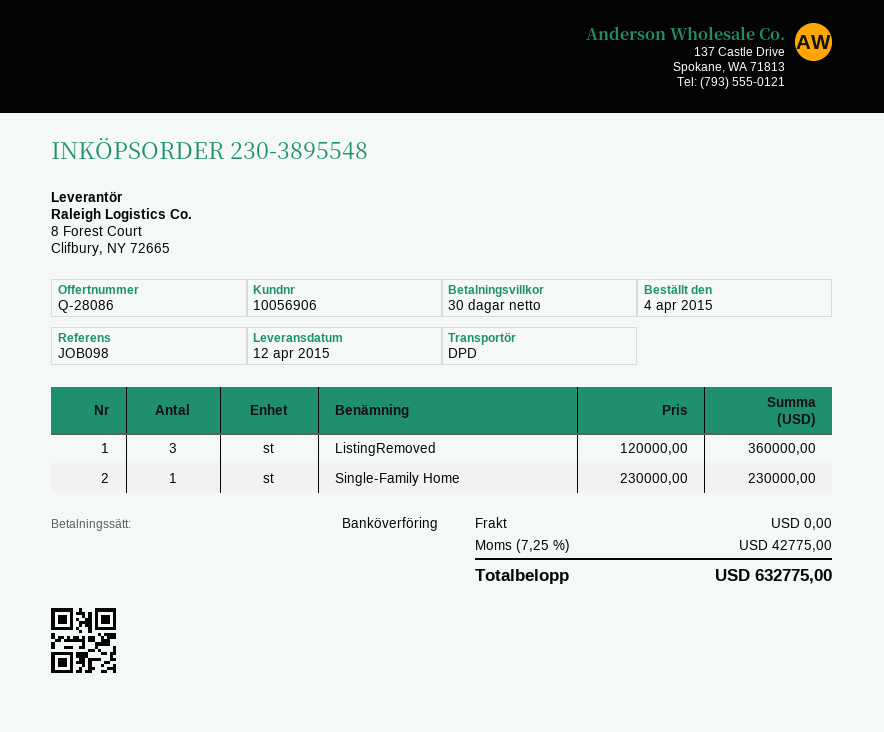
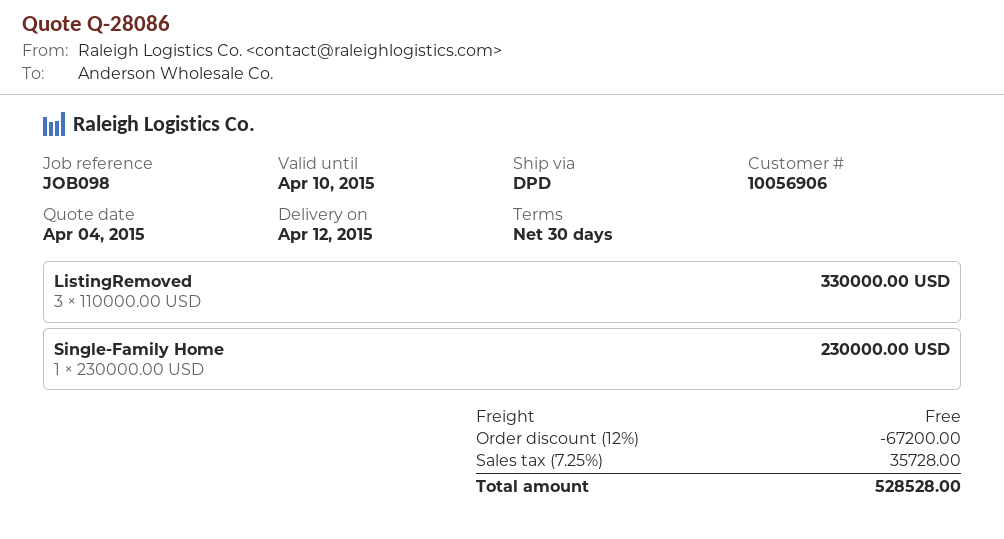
ListingRemoved: 3 x 120000.00 = 360000.00 -> 3 x 110000.00 = 330000.00
discount: none -> 12% = 67200.00
tax: 7.25% = 42775.00 -> 7.25% = 35728.00
total: 632775.00 -> 528528.00

